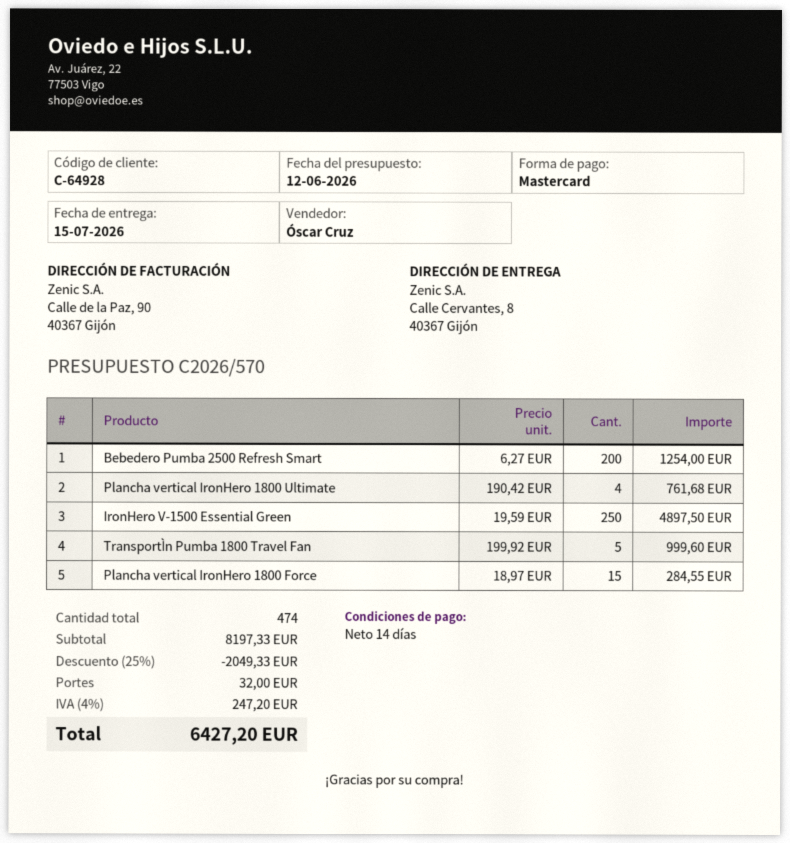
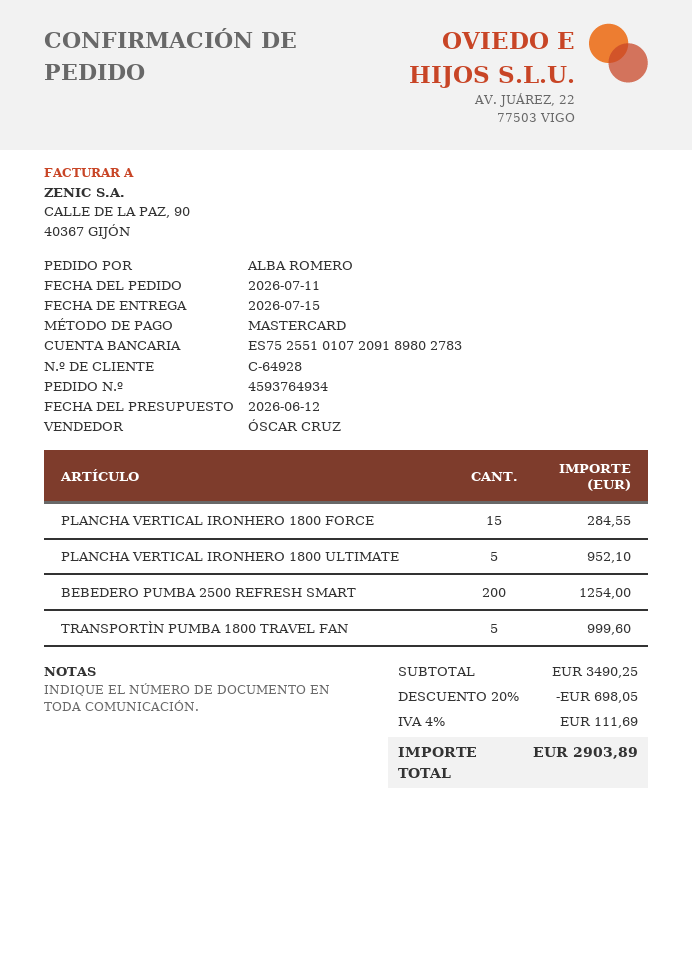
Plancha vertical IronHero 1800 Ultimate: 4 for 761.68 -> 5 for 952.10
IronHero V-1500 Essential Green: 250 for 4897.50 -> none
subtotal: 8197.33 -> 3490.25
discount: 25% = 2049.33 -> 20% = 698.05
shipping: 32.00 -> none
tax: 4% = 247.20 -> 4% = 111.69
total: 6427.20 -> 2903.89

